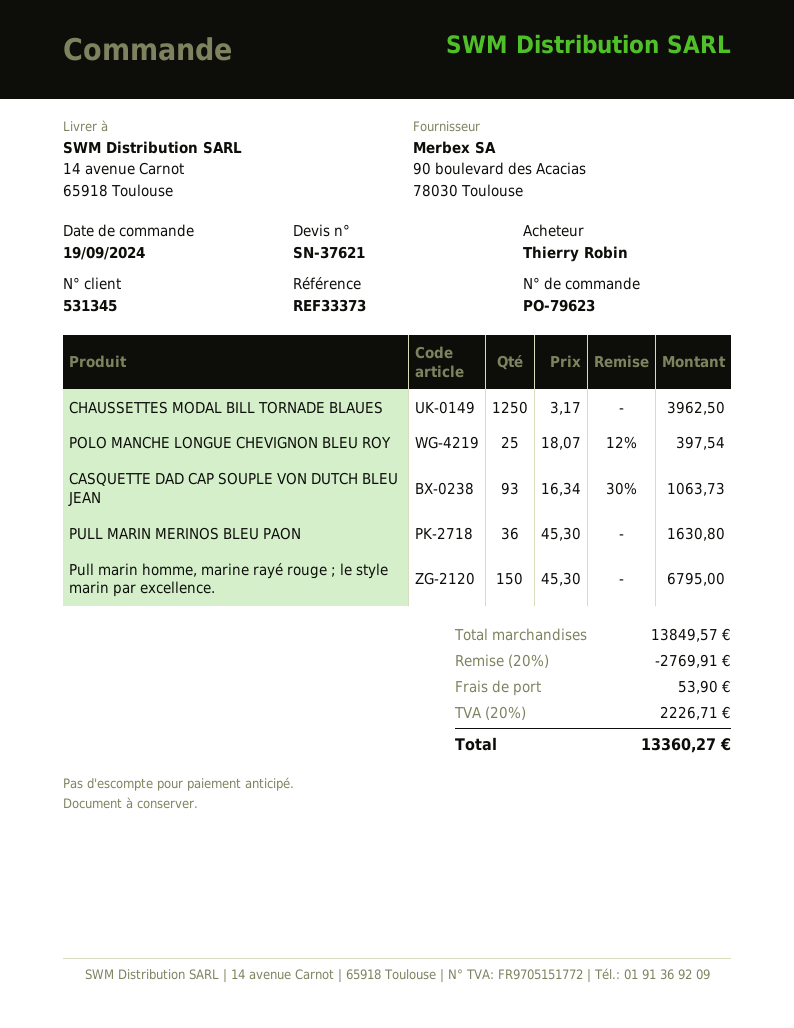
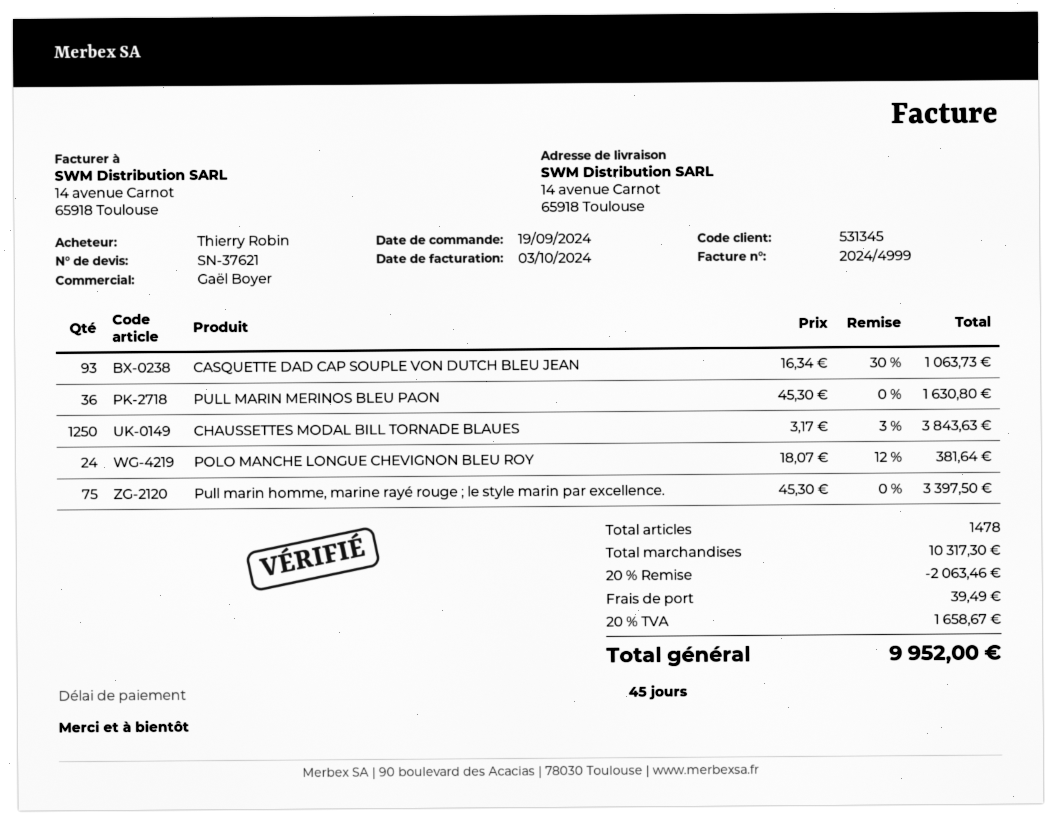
CHAUSSETTES MODAL BILL TORNADE BLAUES: 1250 x 3.17 = 3962.50 -> 1250 x 3.17 - 3% = 3843.63
POLO MANCHE LONGUE CHEVIGNON BLEU ROY: 25 x 18.07 - 12% = 397.54 -> 24 x 18.07 - 12% = 381.64
Pull marin homme, marine rayé rouge ; le style marin par excellence.: 150 x 45.30 = 6795.00 -> 75 x 45.30 = 3397.50
subtotal: 13849.57 -> 10317.30
discount: 20% = 2769.91 -> 20% = 2063.46
shipping: 53.90 -> 39.49
tax: 20% = 2226.71 -> 20% = 1658.67
total: 13360.27 -> 9952.00

